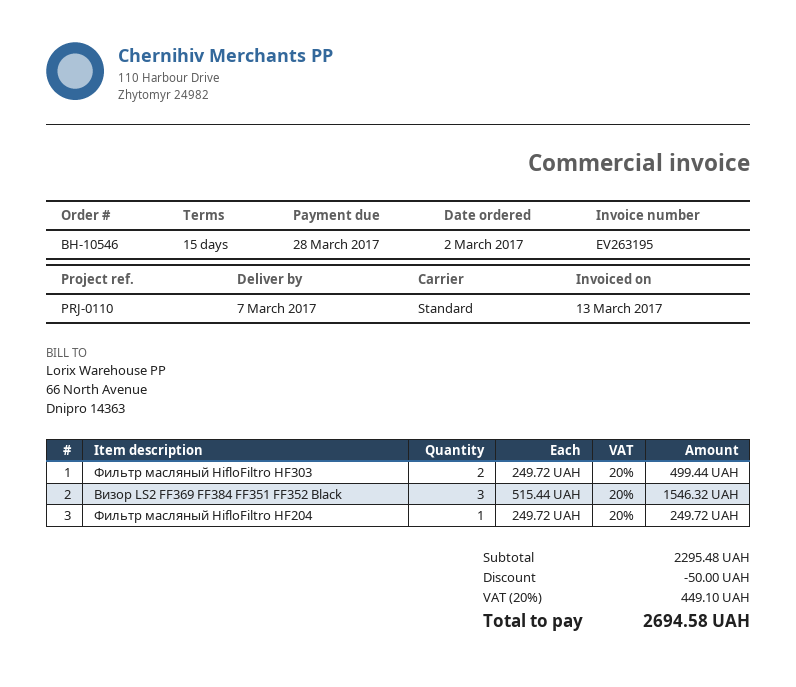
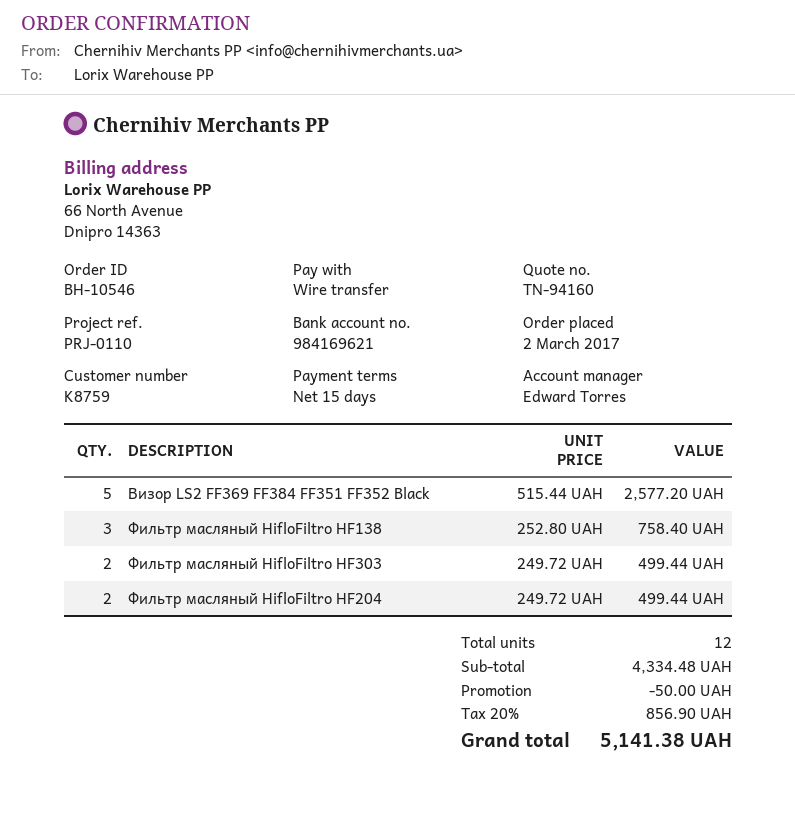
Визор LS2 FF369 FF384 FF351 FF352 Black: 3 x 515.44 = 1546.32 -> 5 x 515.44 = 2577.20
Фильтр масляный HifloFiltro HF204: 1 x 249.72 = 249.72 -> 2 x 249.72 = 499.44
Фильтр масляный HifloFiltro HF138: none -> 3 x 252.80 = 758.40
subtotal: 2295.48 -> 4334.48
tax: 20% = 449.10 -> 20% = 856.90
total: 2694.58 -> 5141.38

